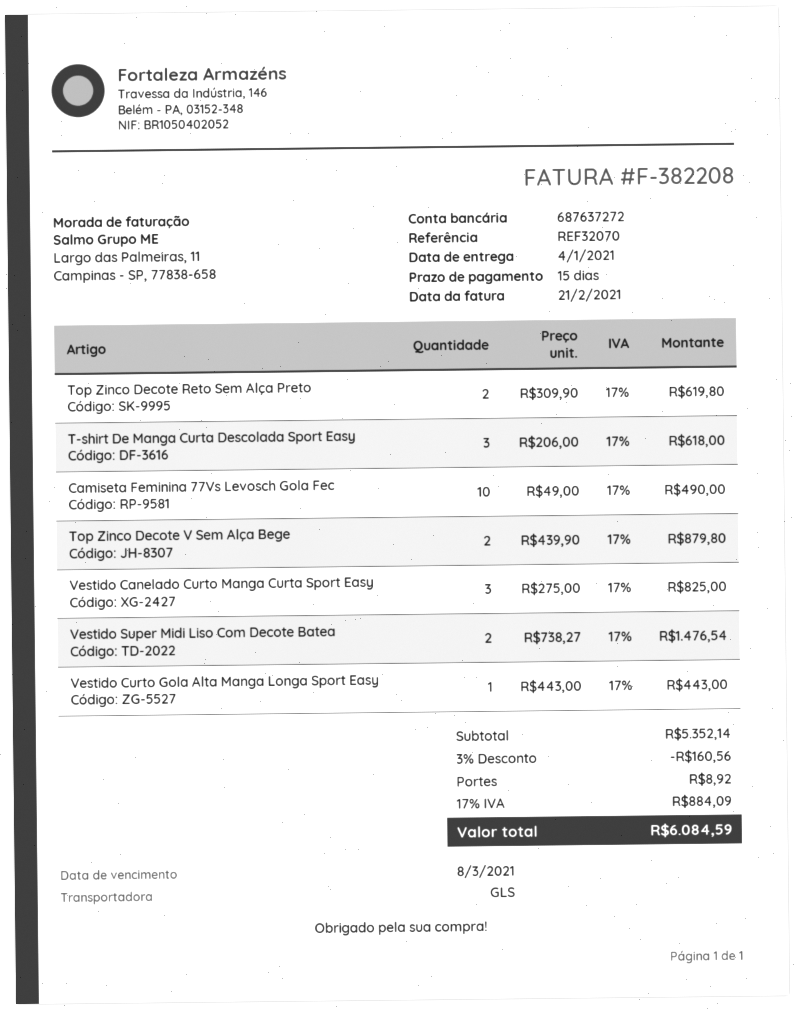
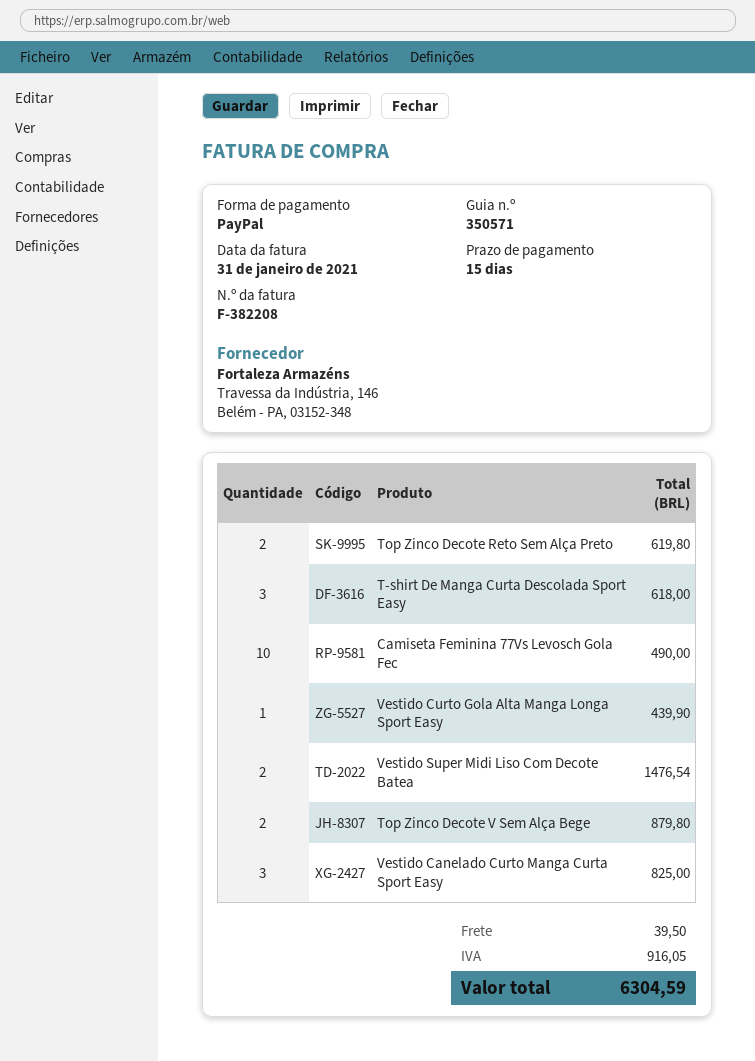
invoice date: 2021-02-21 -> 2021-01-31
Vestido Curto Gola Alta Manga Longa Sport Easy: 1 for 443.00 -> 1 for 439.90
discount: 3% = 160.56 -> none
shipping: 8.92 -> 39.50
tax: 884.09 -> 916.05
total: 6084.59 -> 6304.59

